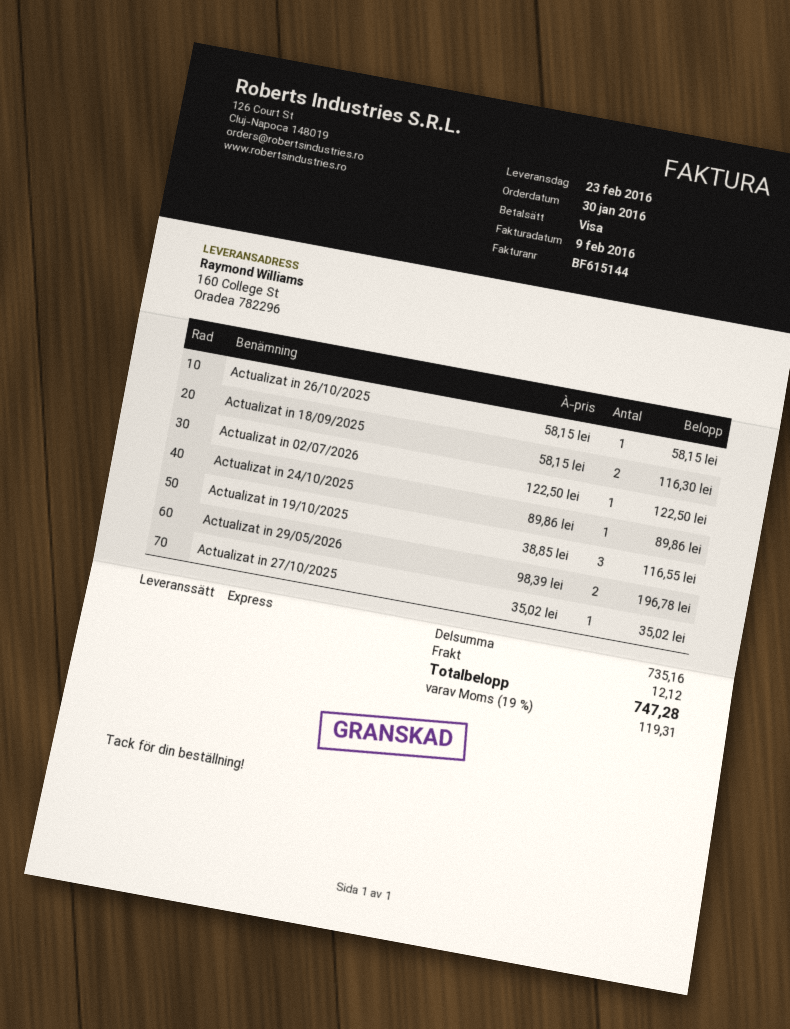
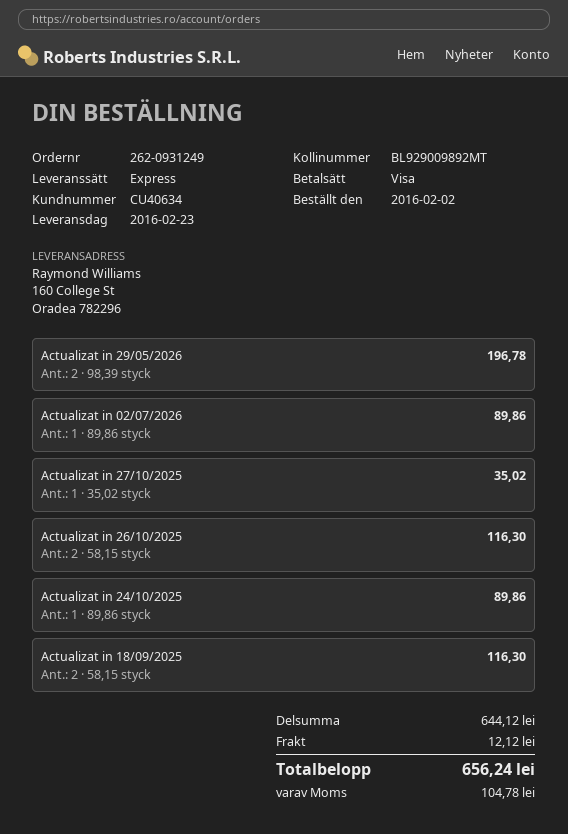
order date: 2016-01-30 -> 2016-02-02
Actualizat in 26/10/2025: 1 x 58.15 = 58.15 -> 2 x 58.15 = 116.30
Actualizat in 02/07/2026: 1 x 122.50 = 122.50 -> 1 x 89.86 = 89.86
Actualizat in 19/10/2025: 3 x 38.85 = 116.55 -> none
subtotal: 735.16 -> 644.12
tax: 119.31 -> 104.78
total: 747.28 -> 656.24

